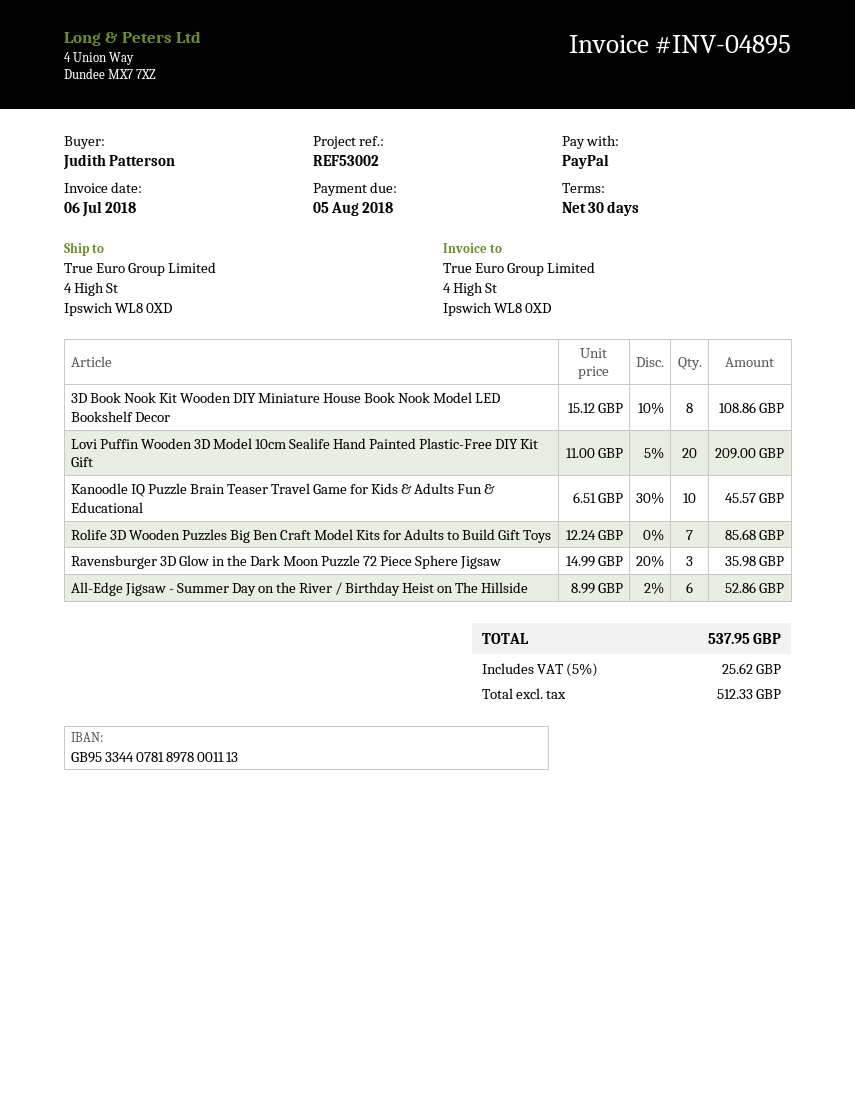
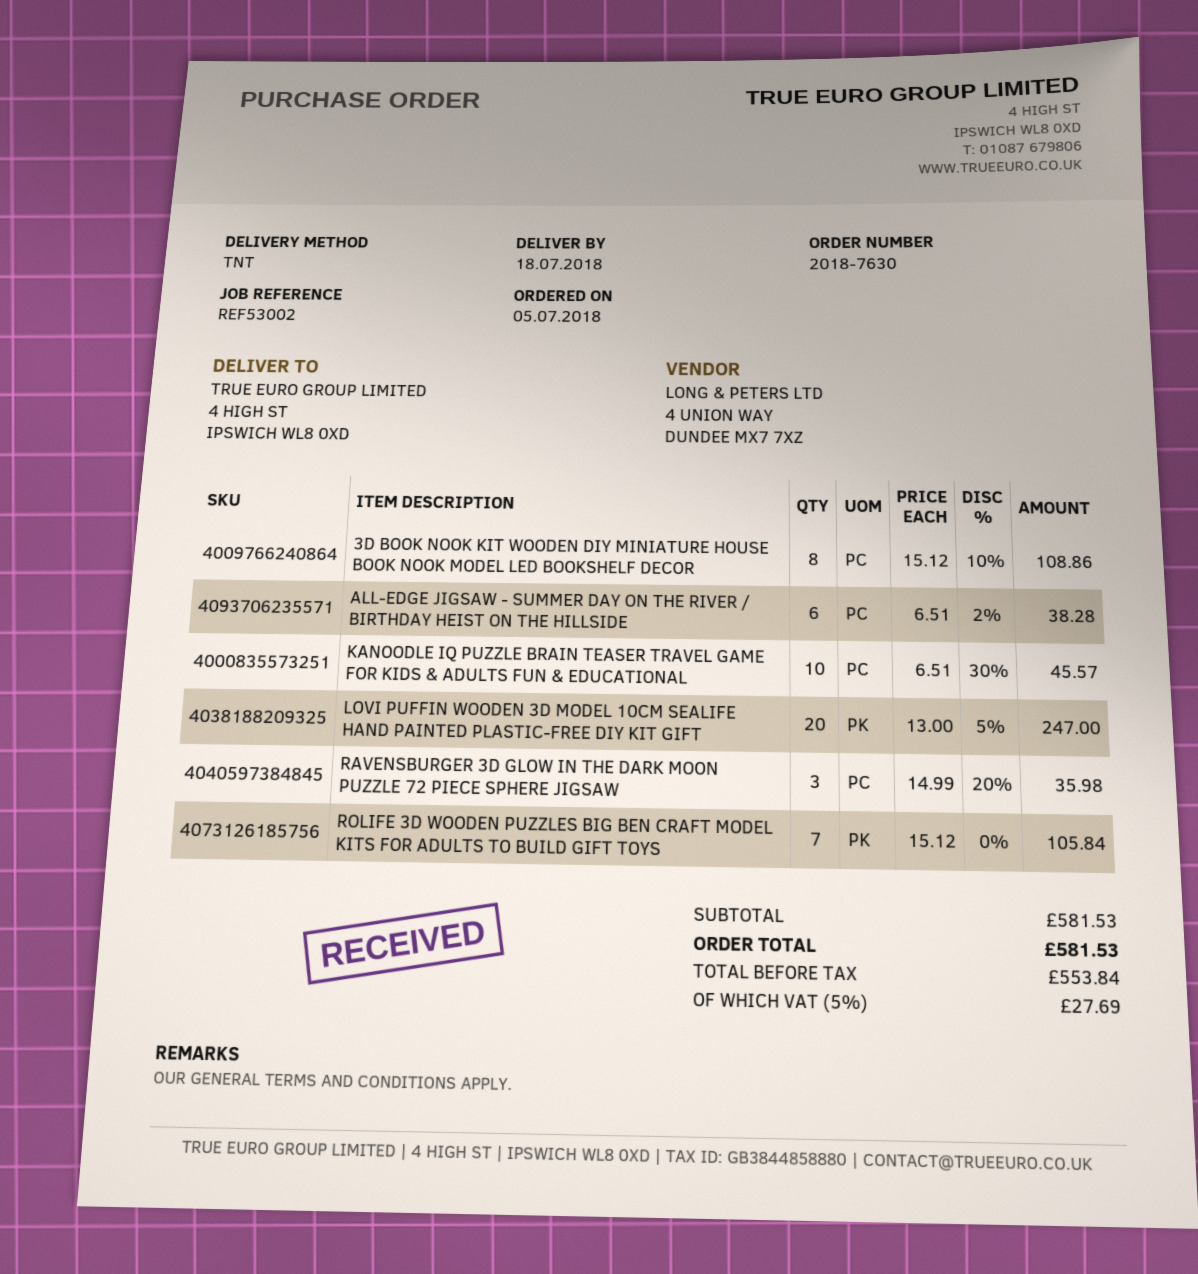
Lovi Puffin Wooden 3D Model 10cm Sealife Hand Painted Plastic-Free DIY Kit Gift: 20 x 11.00 - 5% = 209.00 -> 20 x 13.00 - 5% = 247.00
Rolife 3D Wooden Puzzles Big Ben Craft Model Kits for Adults to Build Gift Toys: 7 x 12.24 = 85.68 -> 7 x 15.12 = 105.84
All-Edge Jigsaw - Summer Day on the River / Birthday Heist on The Hillside: 6 x 8.99 - 2% = 52.86 -> 6 x 6.51 - 2% = 38.28
net: 512.33 -> 553.84
tax: 5% = 25.62 -> 5% = 27.69
total: 537.95 -> 581.53

